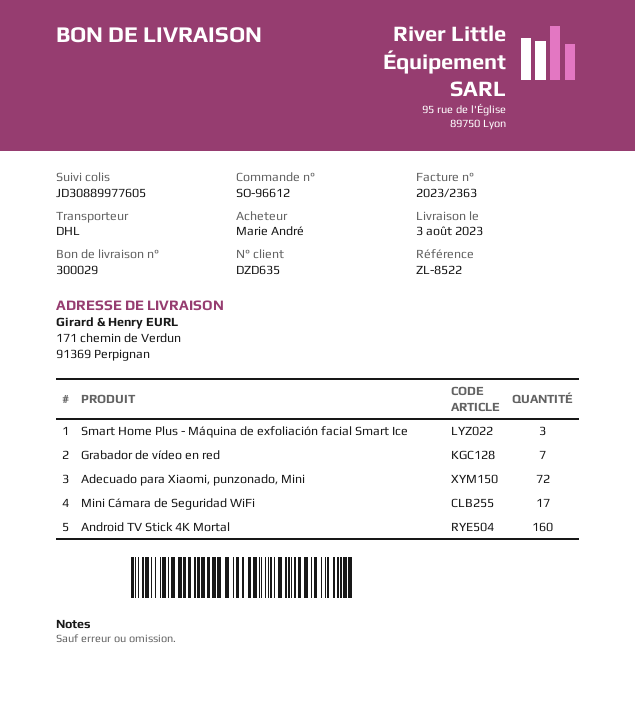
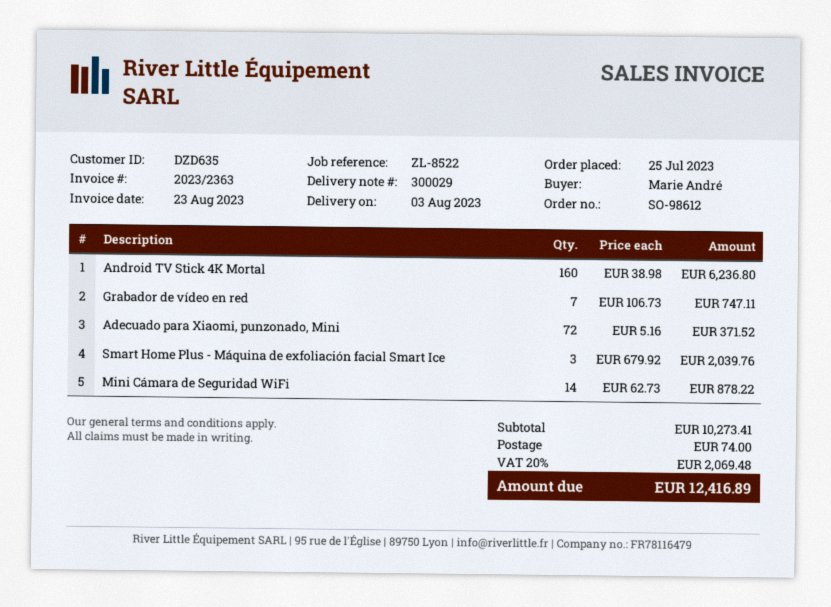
order number: SO-96612 -> SO-98612
Mini Cámara de Seguridad WiFi: 17 -> 14

